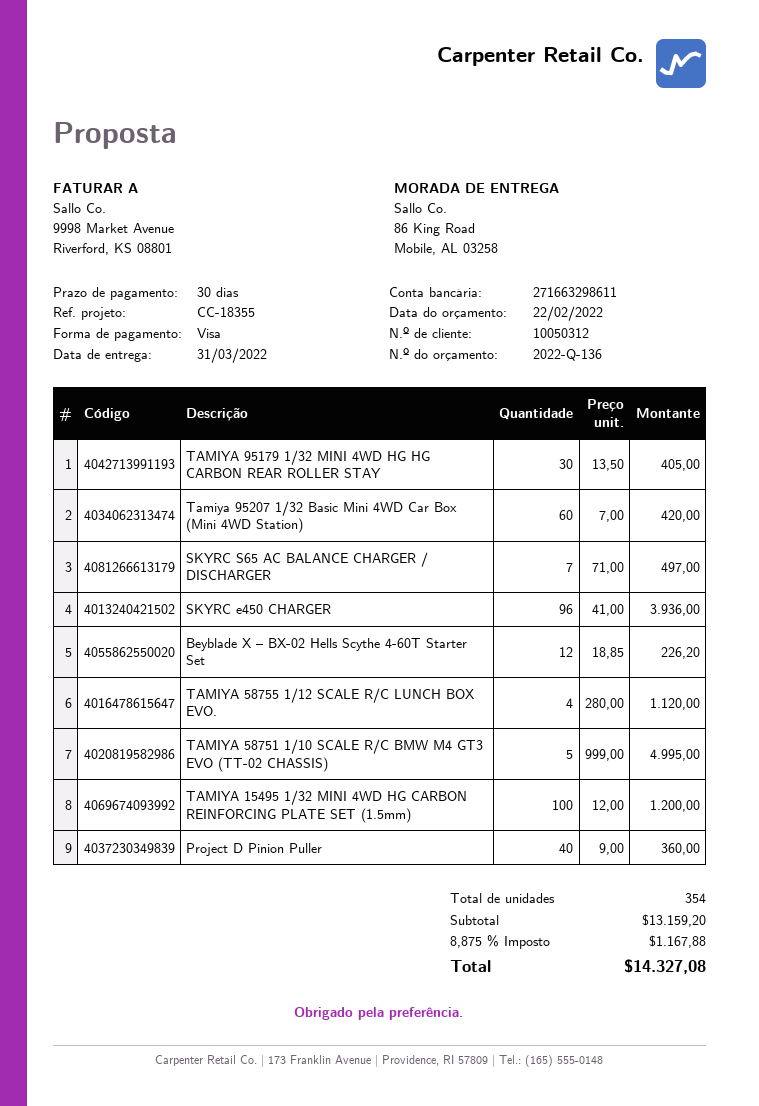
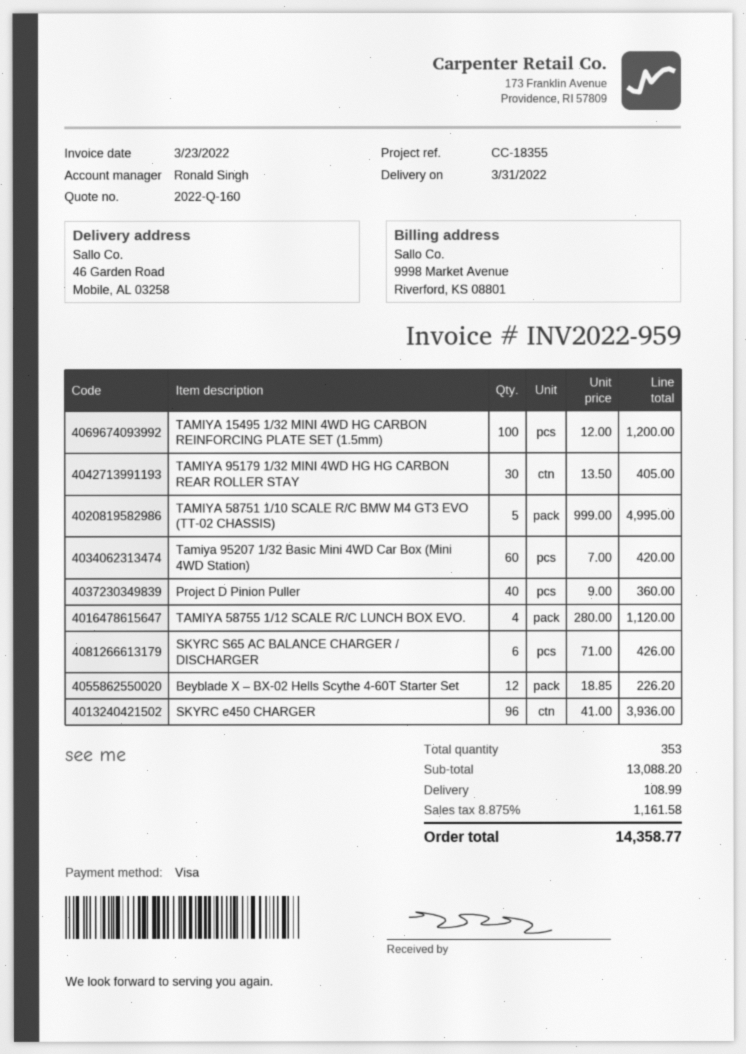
quote number: 2022-Q-136 -> 2022-Q-160
ship to: 86 King Road, Mobile, AL 03258 -> 46 Garden Road, Mobile, AL 03258
SKYRC S65 AC BALANCE CHARGER / DISCHARGER: 7 x 71.00 = 497.00 -> 6 x 71.00 = 426.00
total quantity: 354 -> 353
subtotal: 13159.20 -> 13088.20
shipping: none -> 108.99
tax: 8.875% = 1167.88 -> 8.875% = 1161.58
total: 14327.08 -> 14358.77

